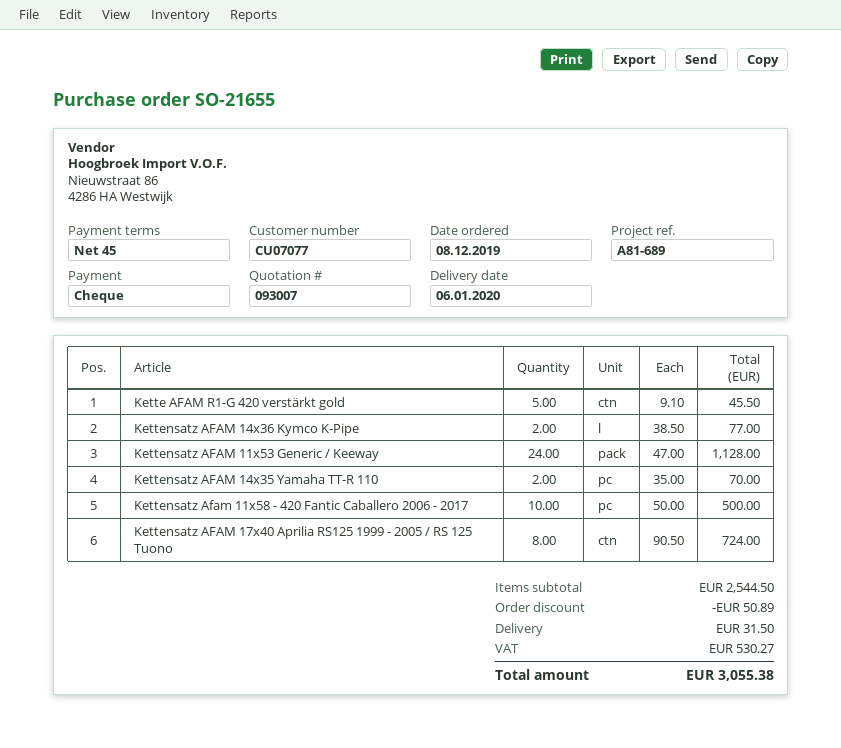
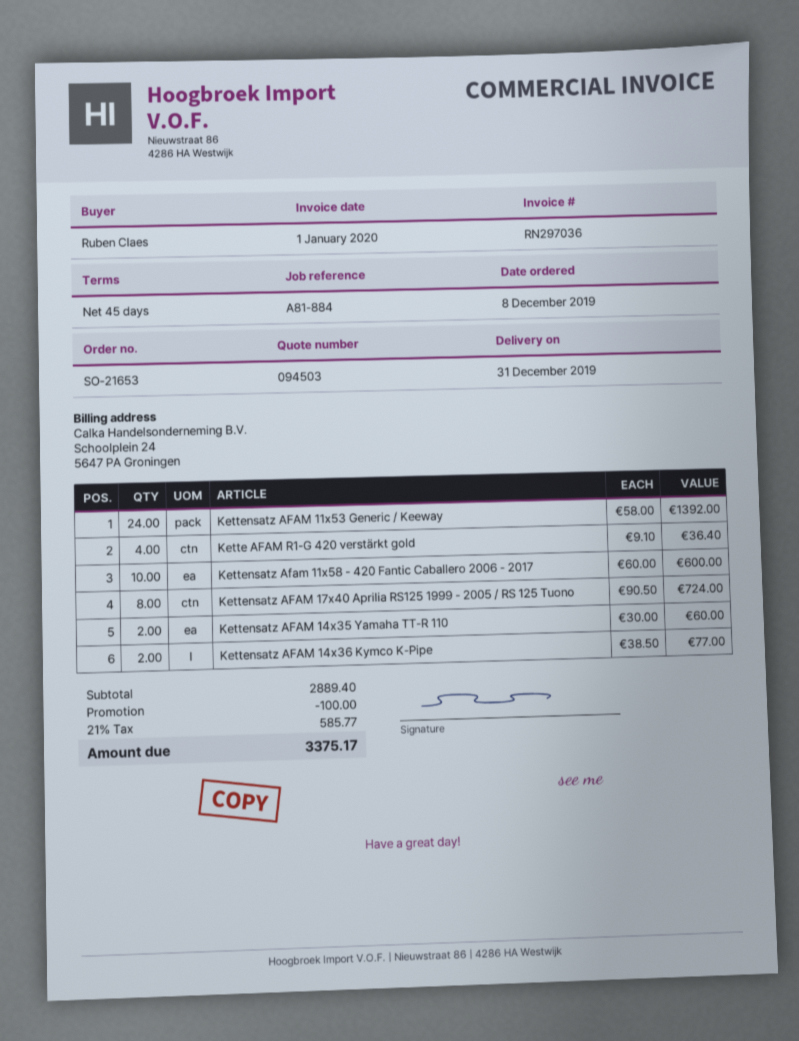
quote number: 093007 -> 094503
order number: SO-21655 -> SO-21653
delivery date: 2020-01-06 -> 2019-12-31
reference: A81-689 -> A81-884
Kette AFAM R1-G 420 verstärkt gold: 5 x 9.10 = 45.50 -> 4 x 9.10 = 36.40
Kettensatz AFAM 11x53 Generic / Keeway: 24 x 47.00 = 1128.00 -> 24 x 58.00 = 1392.00
Kettensatz AFAM 14x35 Yamaha TT-R 110: 2 x 35.00 = 70.00 -> 2 x 30.00 = 60.00
Kettensatz Afam 11x58 - 420 Fantic Caballero 2006 - 2017: 10 x 50.00 = 500.00 -> 10 x 60.00 = 600.00
subtotal: 2544.50 -> 2889.40
discount: 50.89 -> 100.00
shipping: 31.50 -> none
tax: 530.27 -> 585.77
total: 3055.38 -> 3375.17

